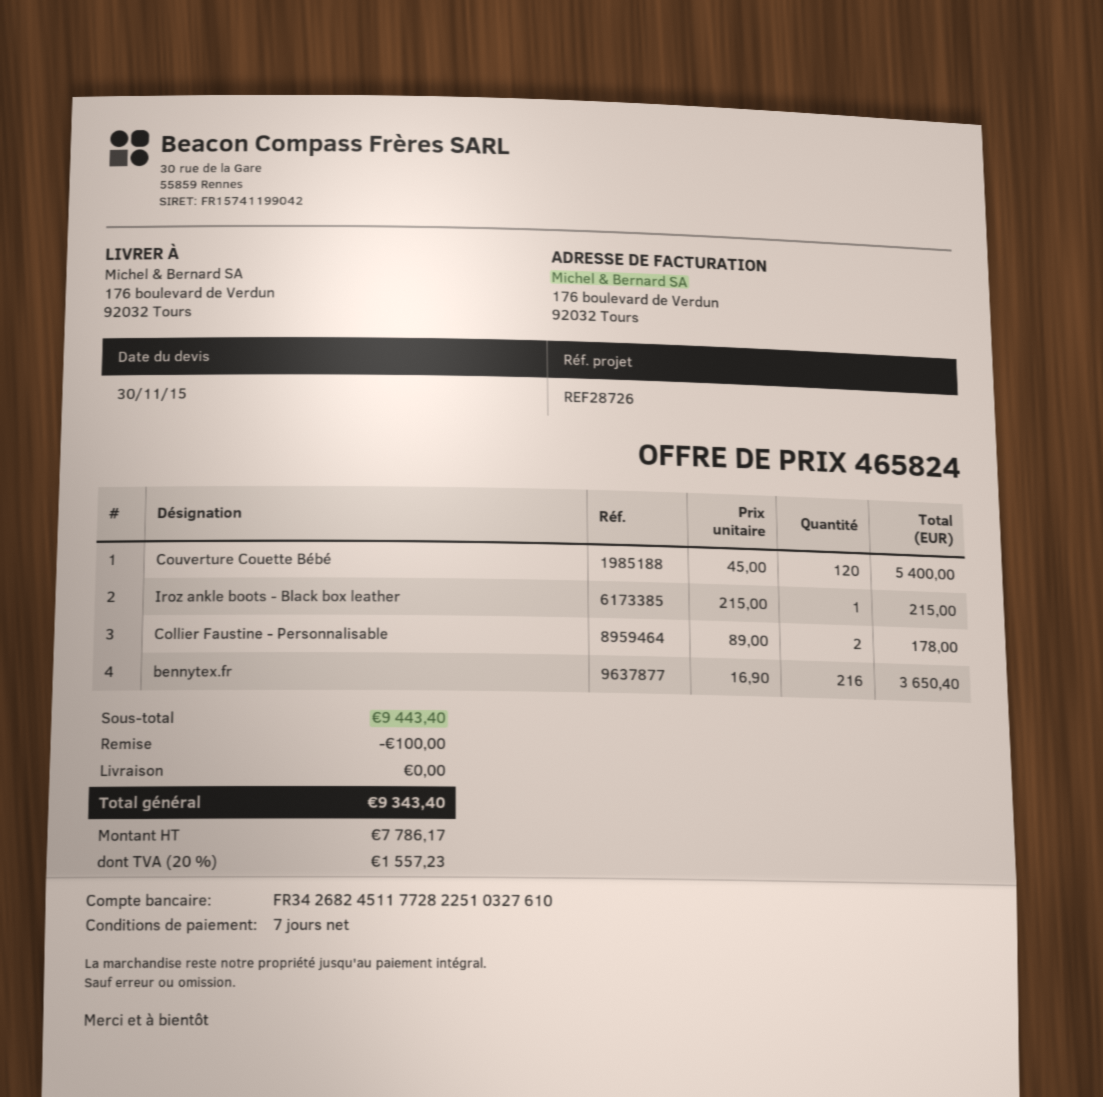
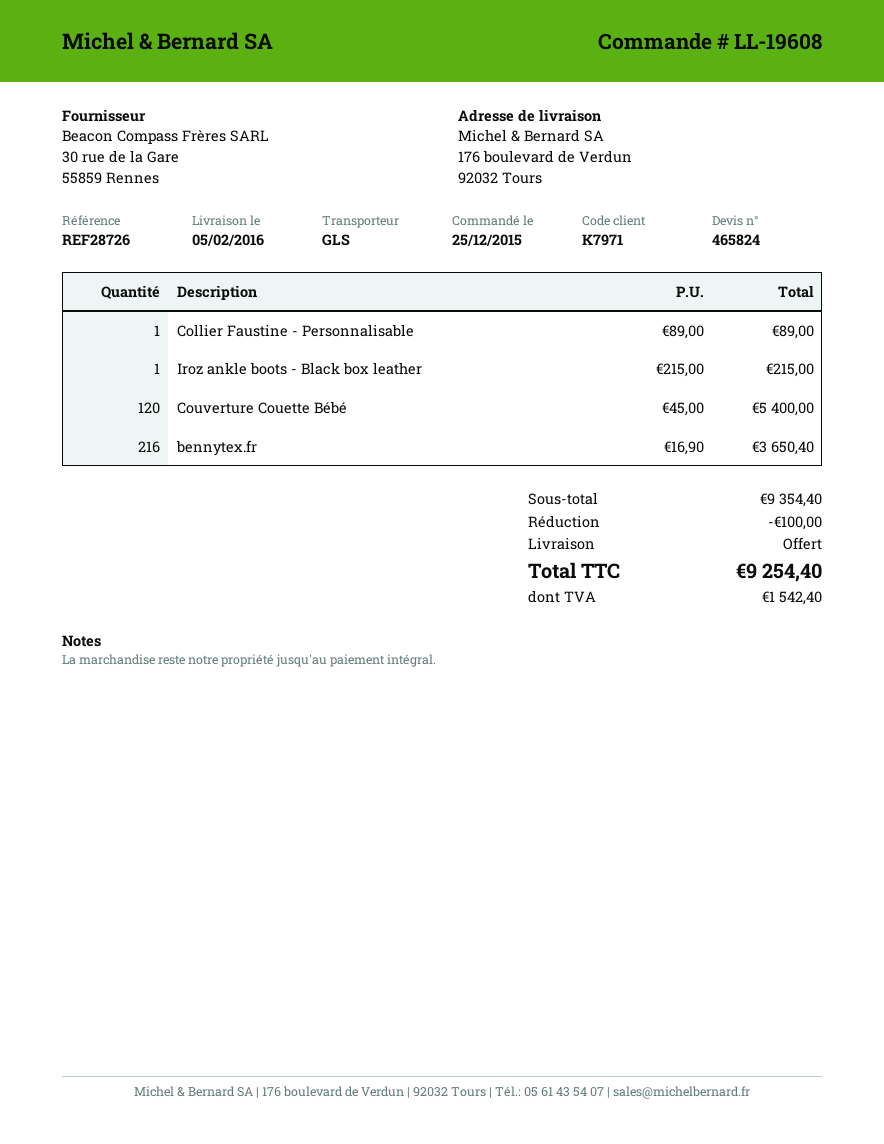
Collier Faustine - Personnalisable: 2 x 89.00 = 178.00 -> 1 x 89.00 = 89.00
subtotal: 9443.40 -> 9354.40
tax: 1557.23 -> 1542.40
total: 9343.40 -> 9254.40

